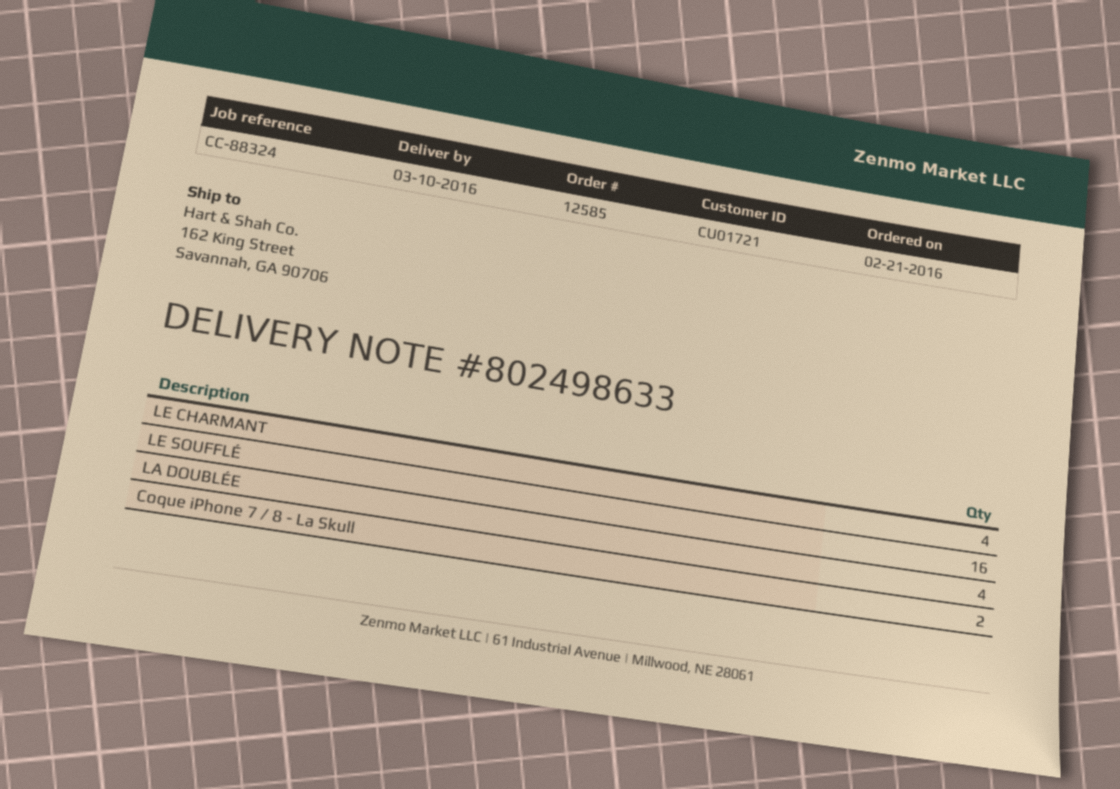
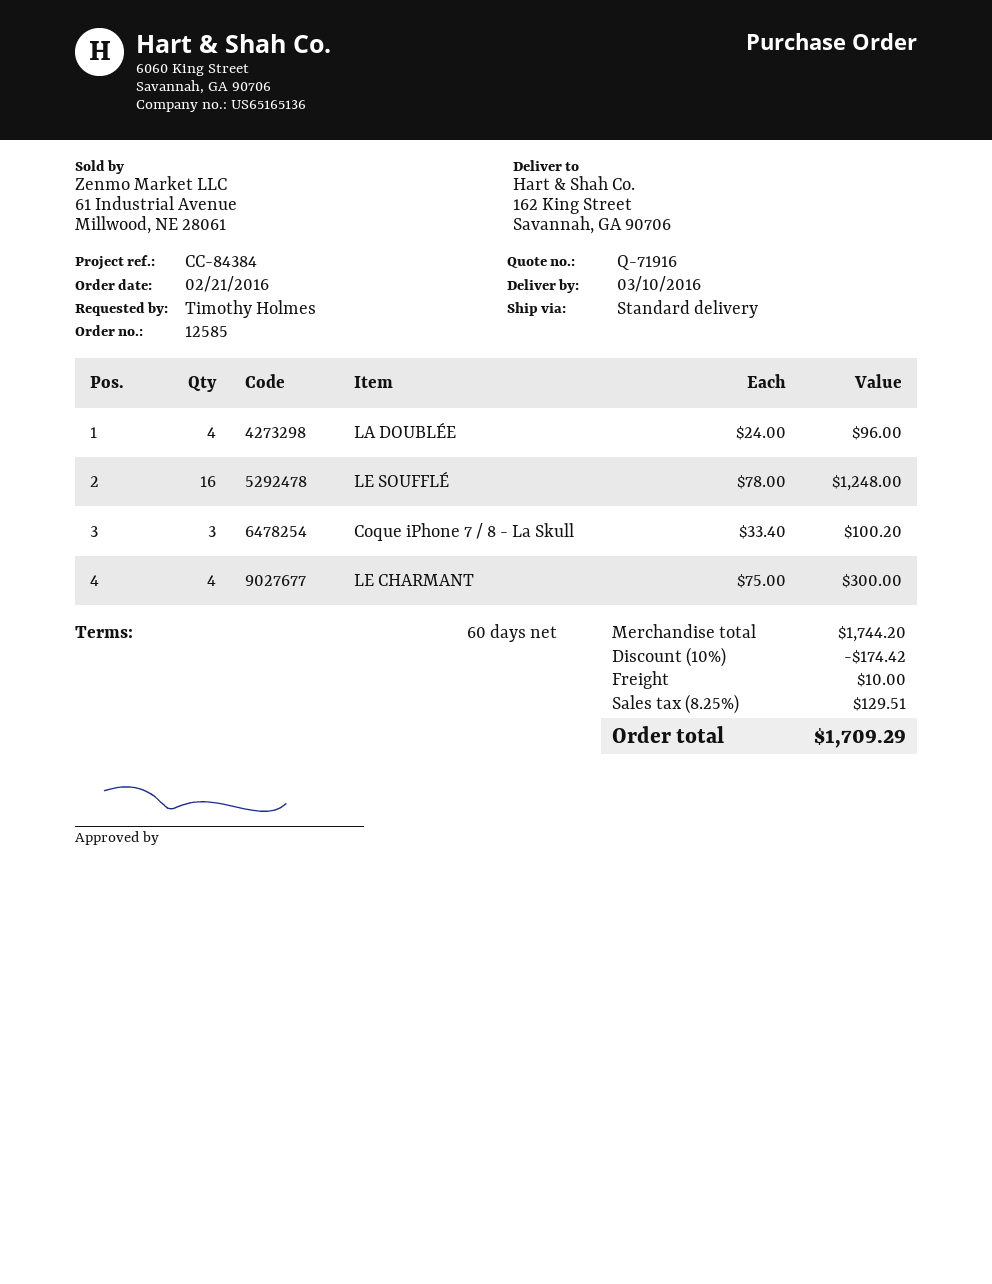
reference: CC-88324 -> CC-84384
Coque iPhone 7 / 8 - La Skull: 2 -> 3

